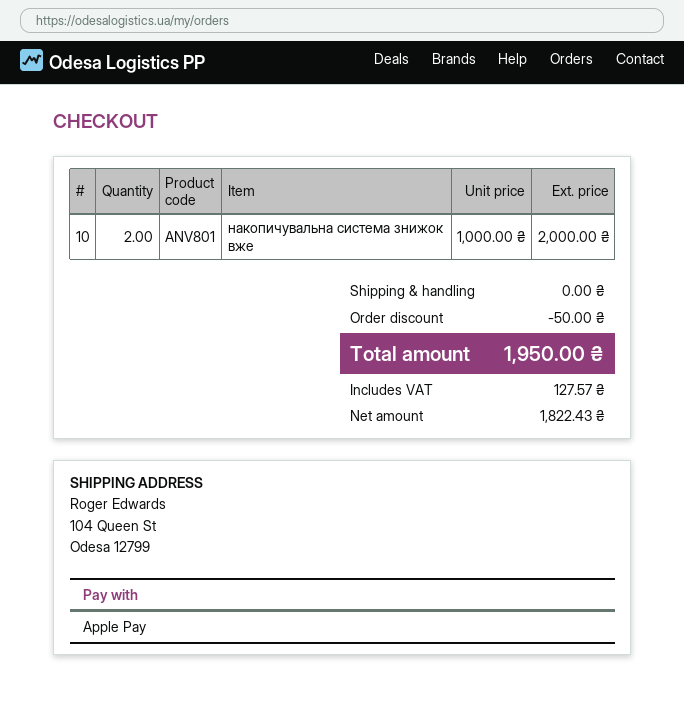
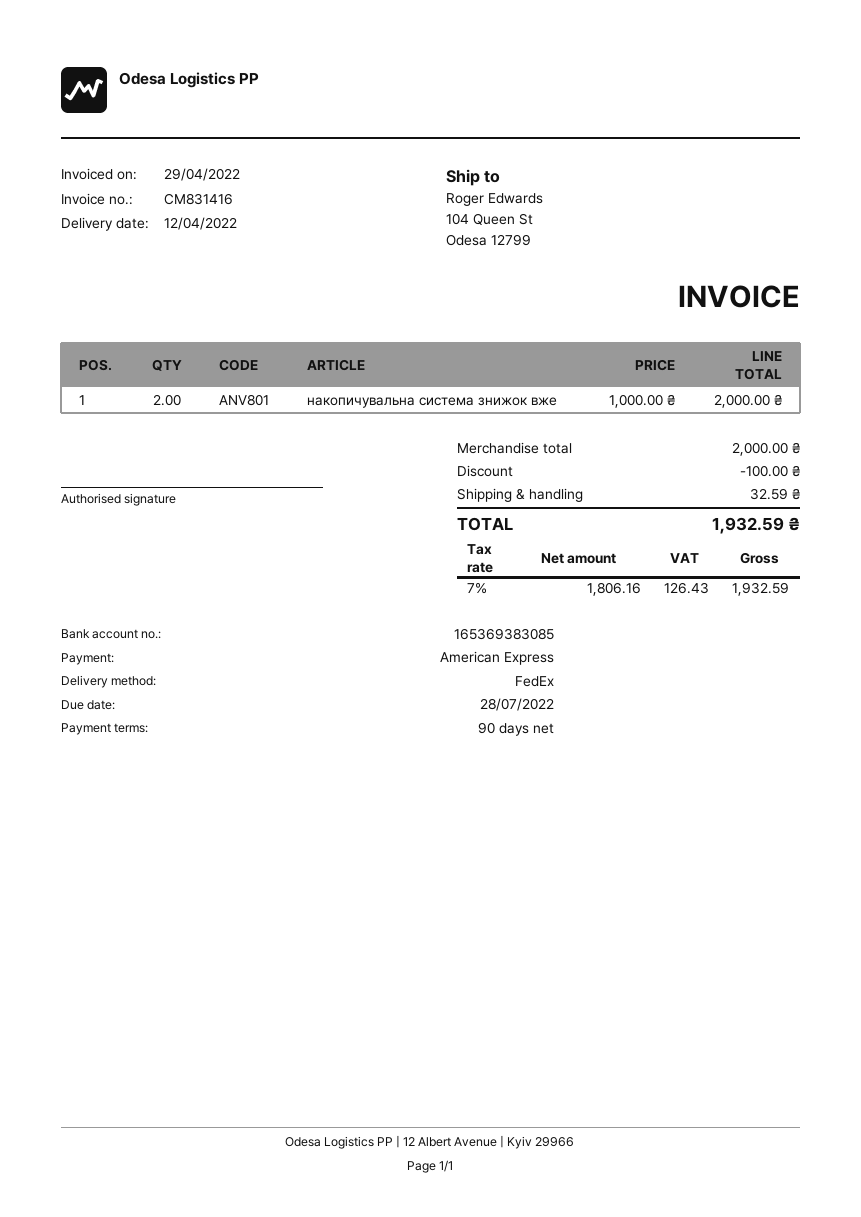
payment method: Apple Pay -> American Express
discount: 50.00 -> 100.00
shipping: 0.00 -> 32.59
net: 1822.43 -> 1806.16
tax: 127.57 -> 126.43
total: 1950.00 -> 1932.59

